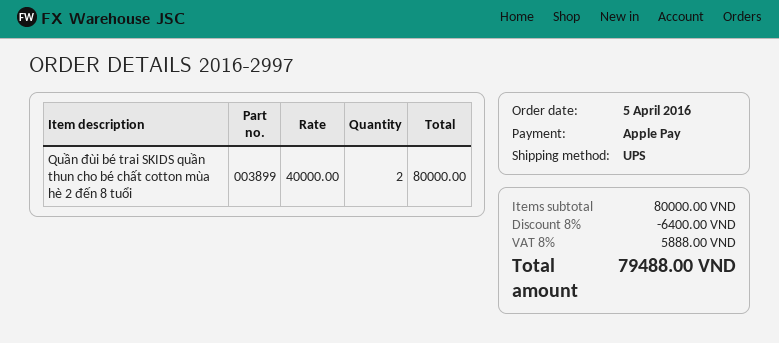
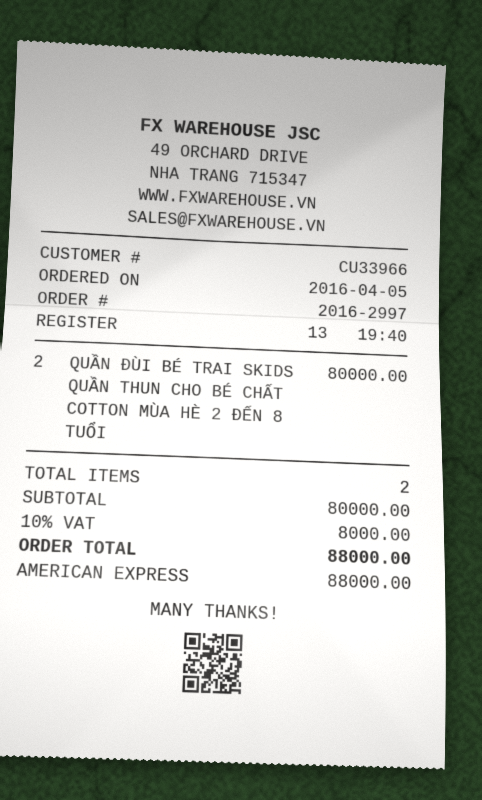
payment method: Apple Pay -> American Express
discount: 8% = 6400.00 -> none
tax: 8% = 5888.00 -> 10% = 8000.00
total: 79488.00 -> 88000.00

